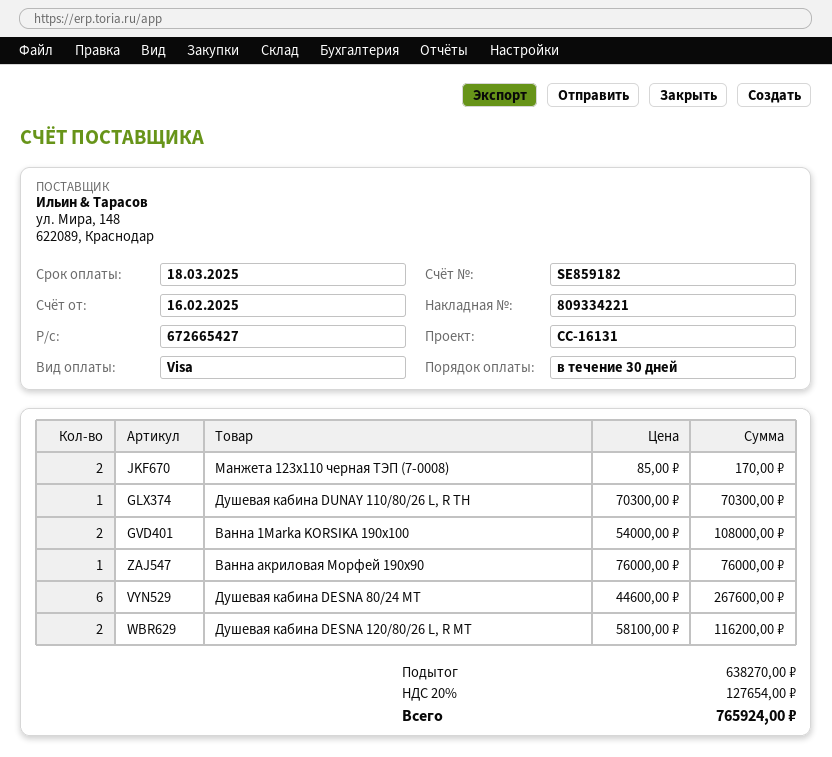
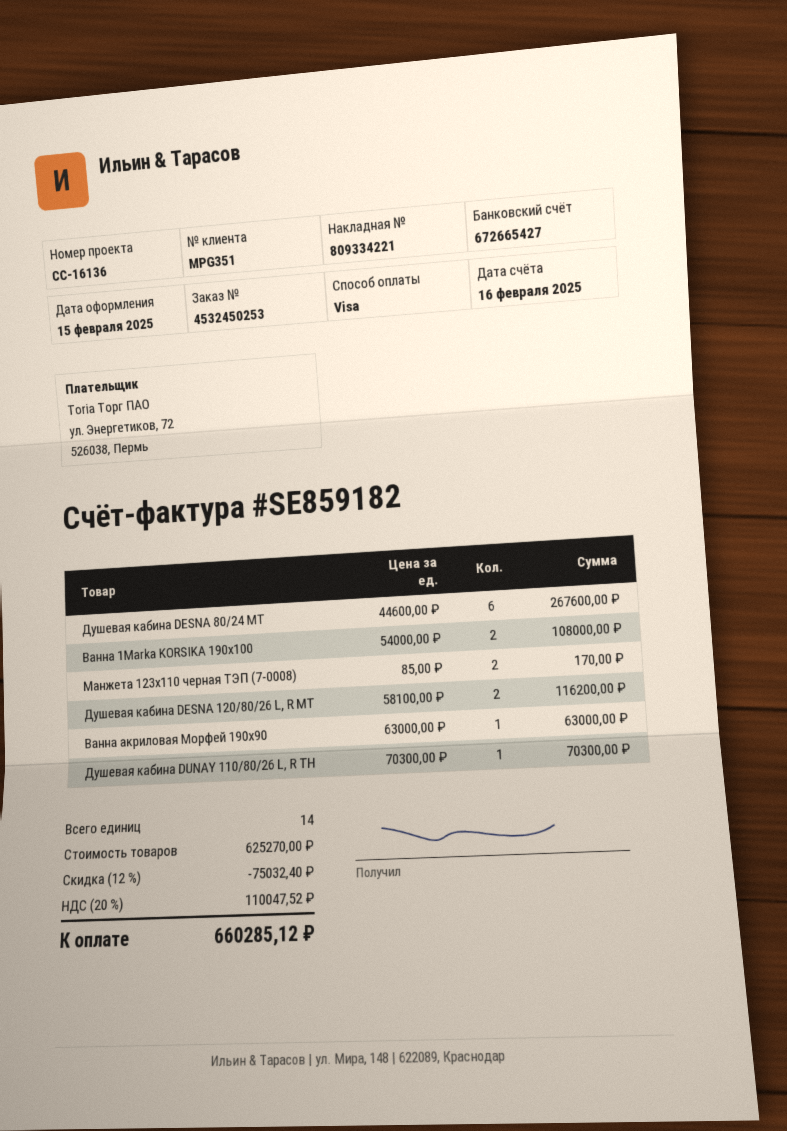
reference: CC-16131 -> CC-16136
Ванна акриловая Морфей 190х90: 1 x 76000.00 = 76000.00 -> 1 x 63000.00 = 63000.00
subtotal: 638270.00 -> 625270.00
discount: none -> 12% = 75032.40
tax: 20% = 127654.00 -> 20% = 110047.52
total: 765924.00 -> 660285.12

